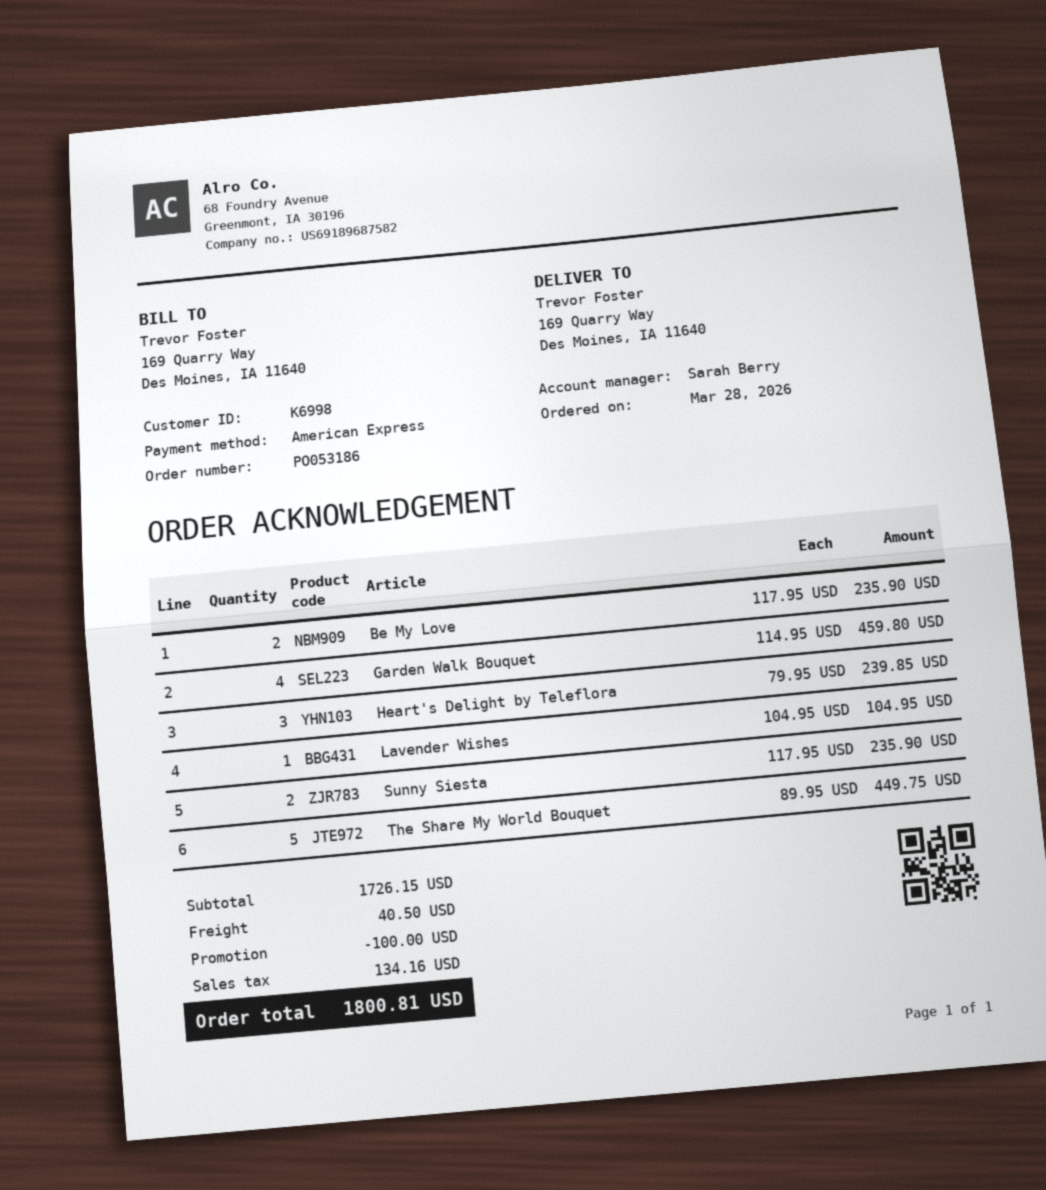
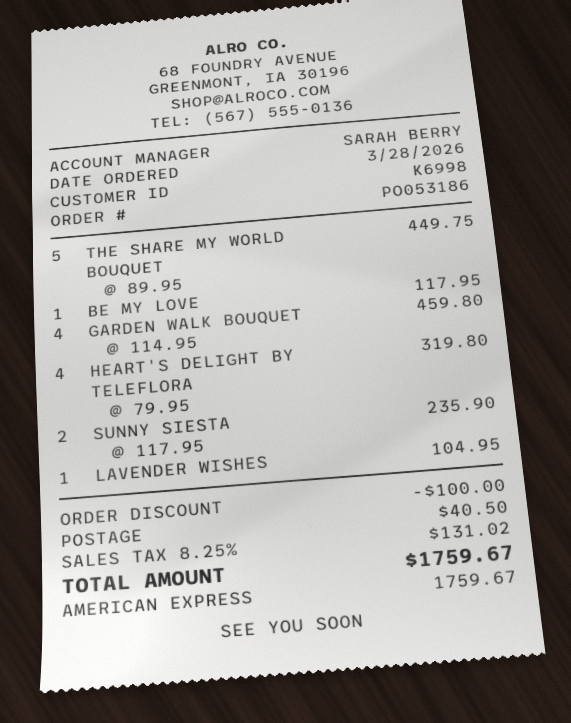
Be My Love: 2 x 117.95 = 235.90 -> 1 x 117.95 = 117.95
Heart's Delight by Teleflora: 3 x 79.95 = 239.85 -> 4 x 79.95 = 319.80
tax: 134.16 -> 131.02
total: 1800.81 -> 1759.67

